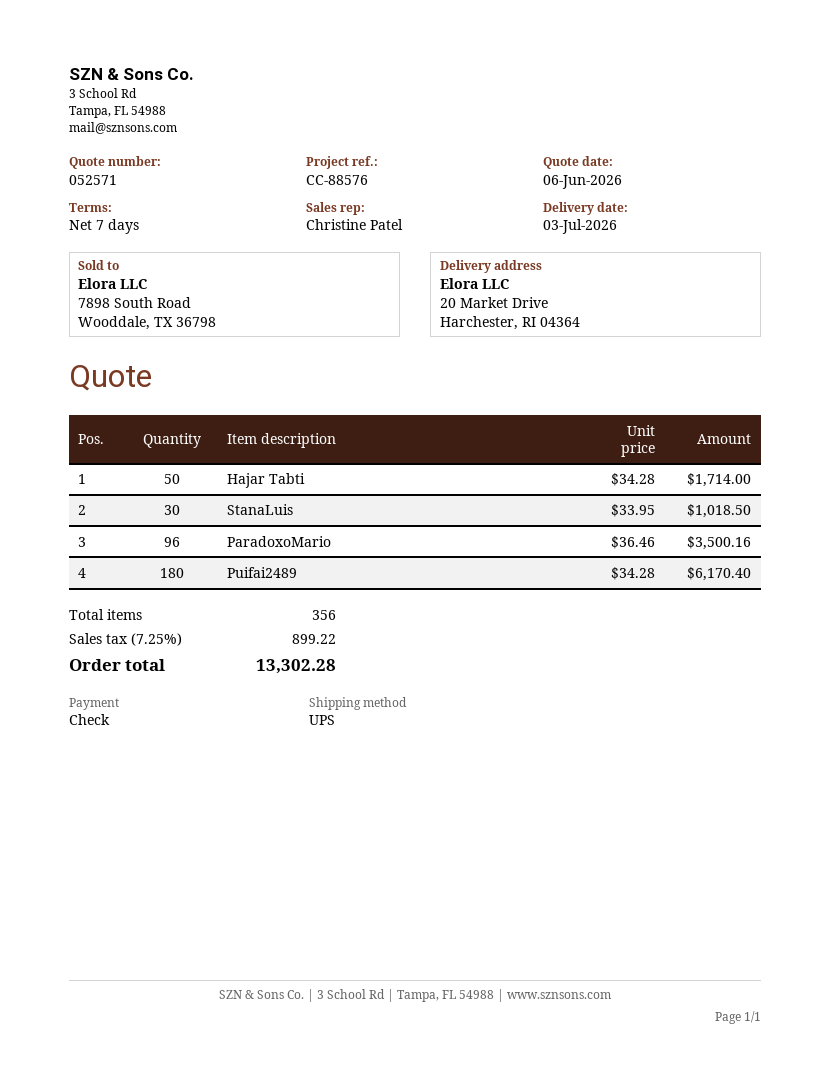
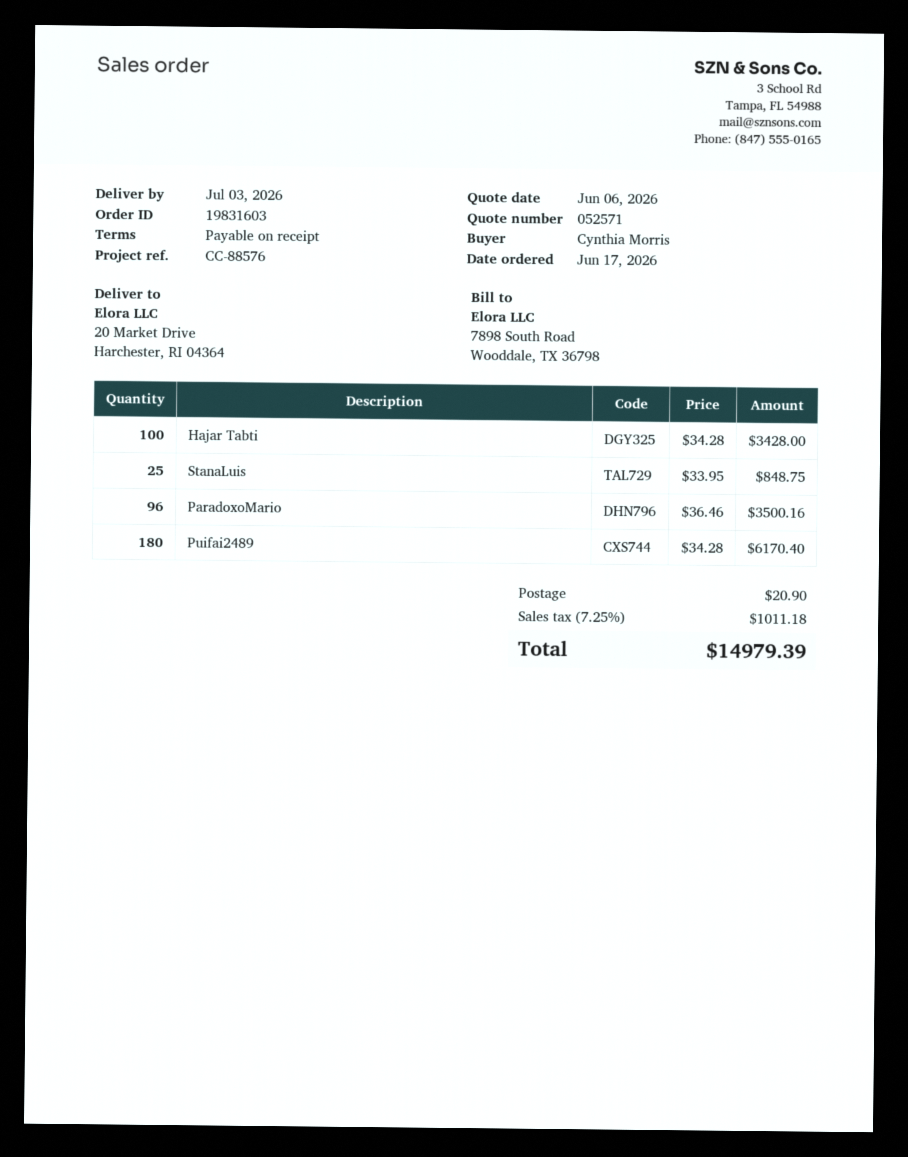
payment terms: 7 days -> on receipt
Hajar Tabti: 50 x 34.28 = 1714.00 -> 100 x 34.28 = 3428.00
StanaLuis: 30 x 33.95 = 1018.50 -> 25 x 33.95 = 848.75
shipping: none -> 20.90
tax: 7.25% = 899.22 -> 7.25% = 1011.18
total: 13302.28 -> 14979.39

